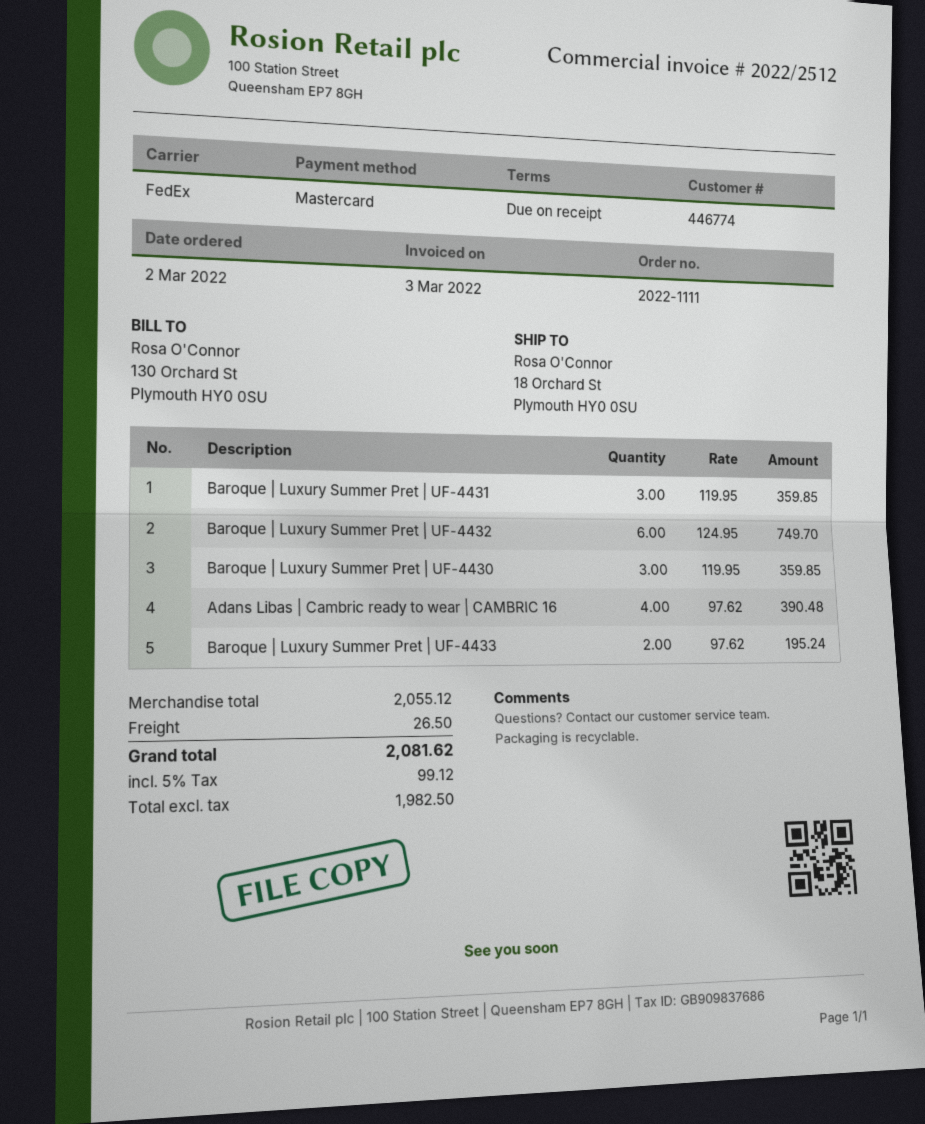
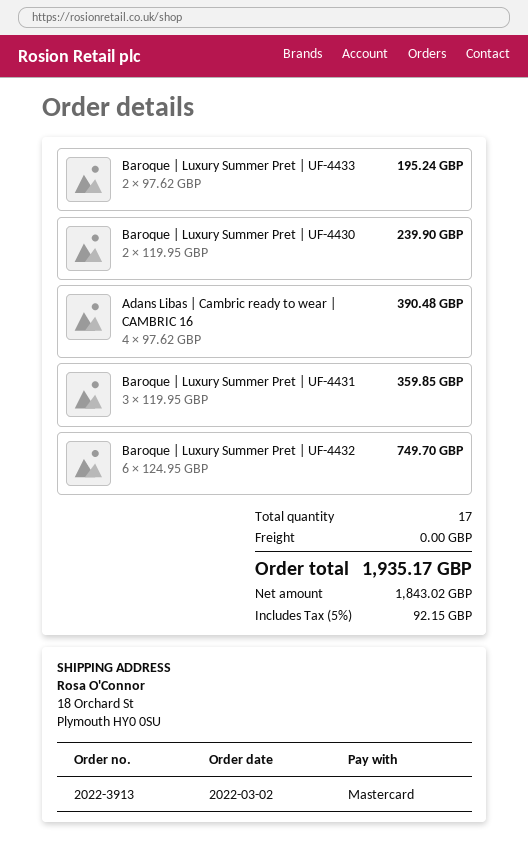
order number: 2022-1111 -> 2022-3913
Baroque | Luxury Summer Pret | UF-4430: 3 x 119.95 = 359.85 -> 2 x 119.95 = 239.90
shipping: 26.50 -> 0.00
net: 1982.50 -> 1843.02
tax: 5% = 99.12 -> 5% = 92.15
total: 2081.62 -> 1935.17

